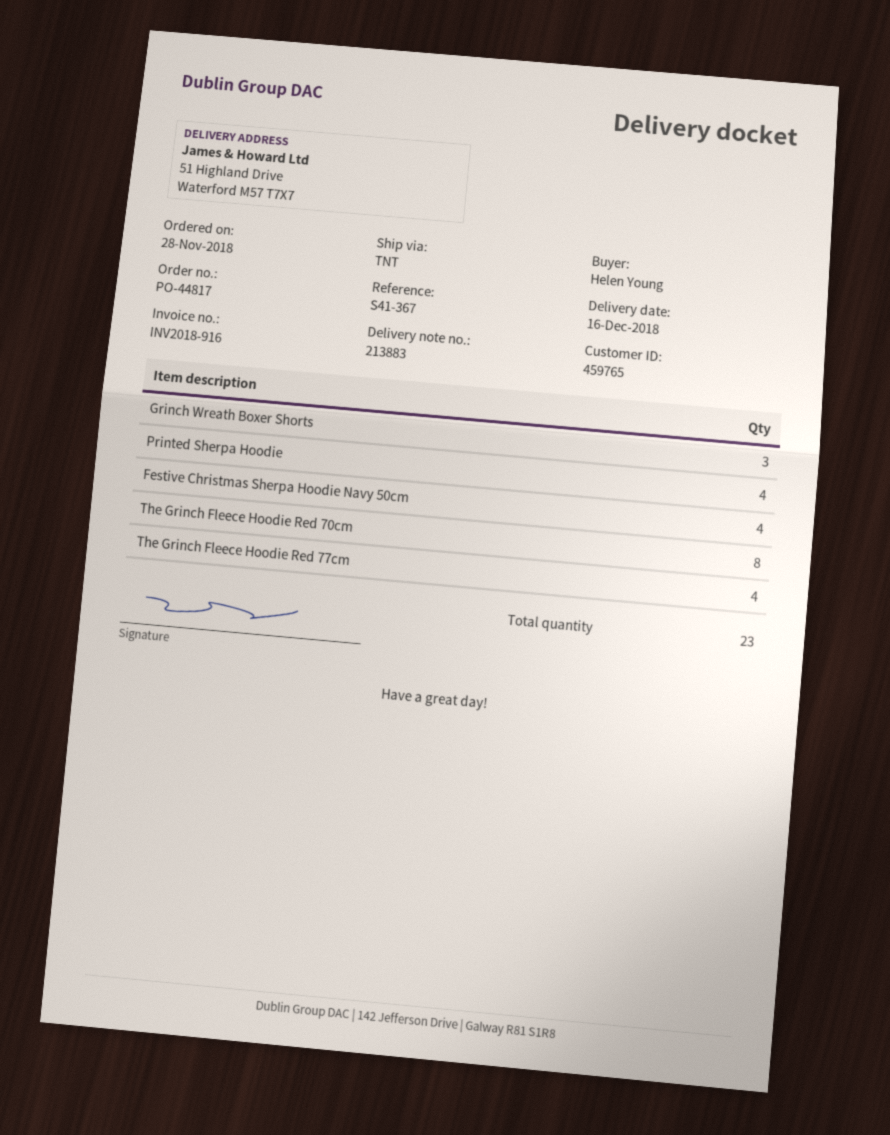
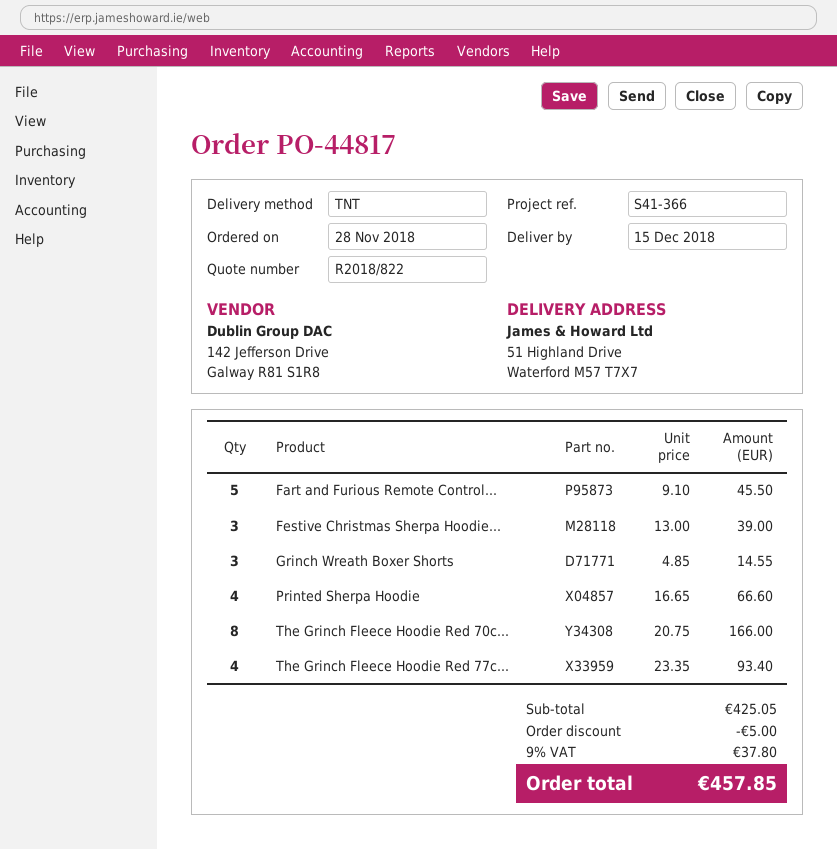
delivery date: 2018-12-16 -> 2018-12-15
reference: S41-367 -> S41-366
Festive Christmas Sherpa Hoodie Navy 50cm: 4 -> 3
Fart and Furious Remote Control...: none -> 5

